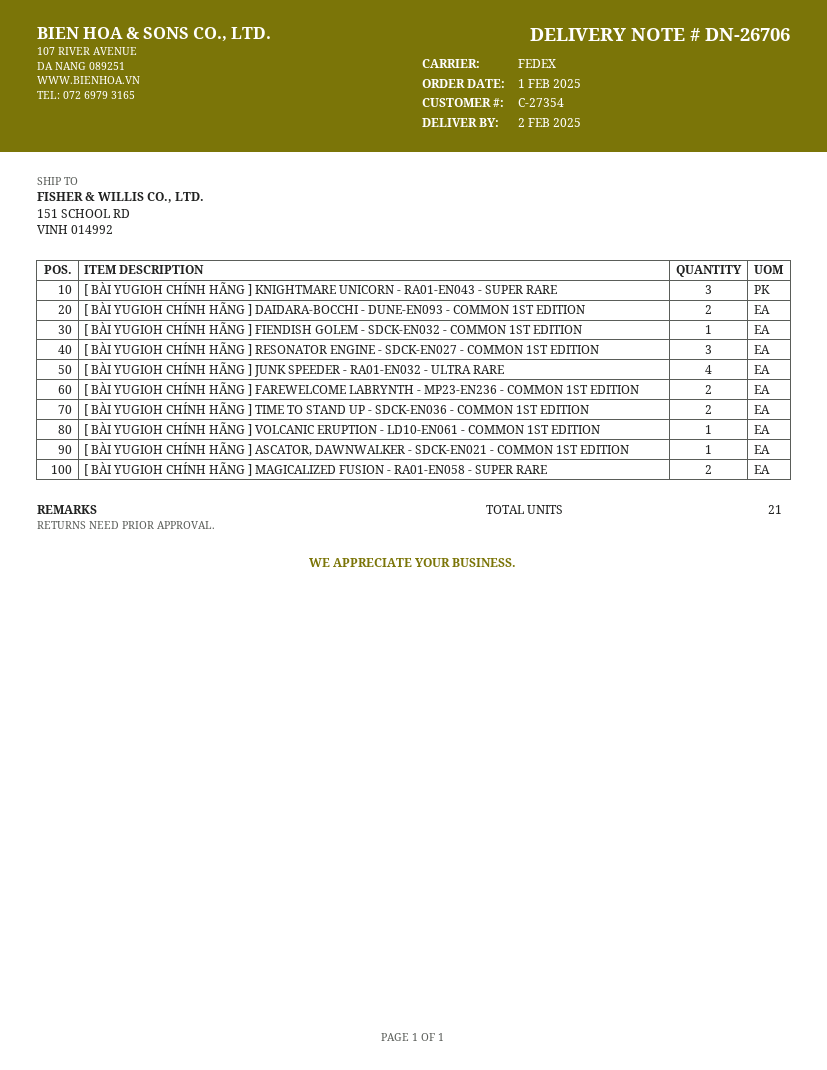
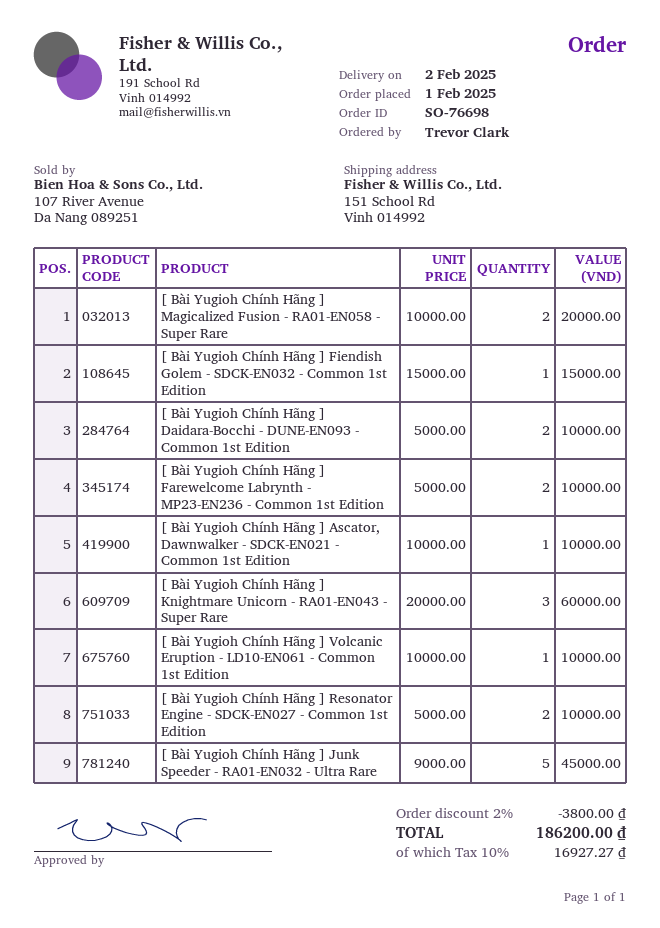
[ BÀI YUGIOH CHÍNH HÃNG ] RESONATOR ENGINE - SDCK-EN027 - COMMON 1ST EDITION: 3 -> 2
[ BÀI YUGIOH CHÍNH HÃNG ] JUNK SPEEDER - RA01-EN032 - ULTRA RARE: 4 -> 5
[ BÀI YUGIOH CHÍNH HÃNG ] TIME TO STAND UP - SDCK-EN036 - COMMON 1ST EDITION: 2 -> none

